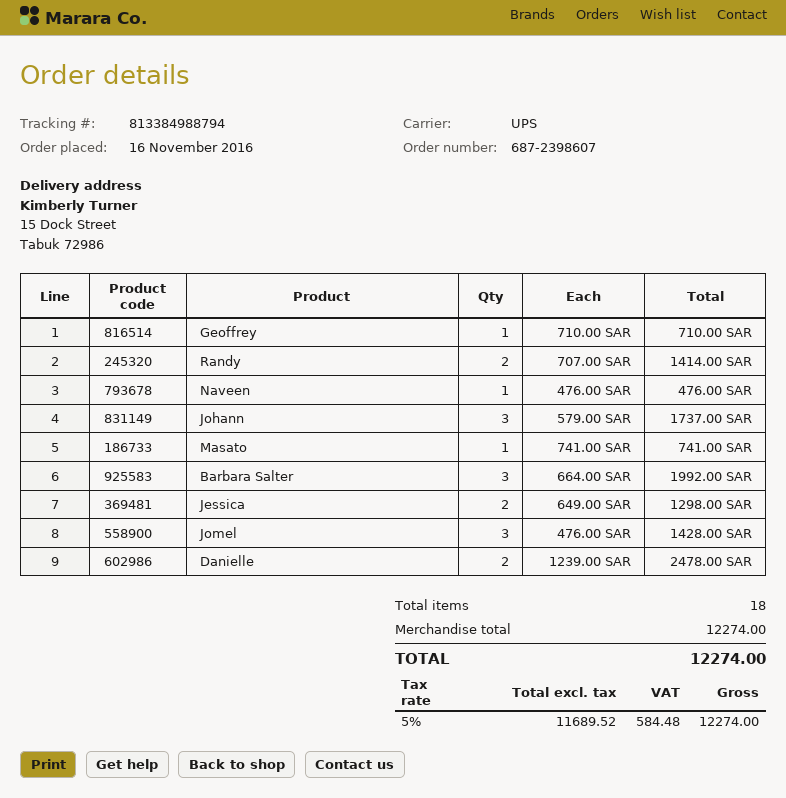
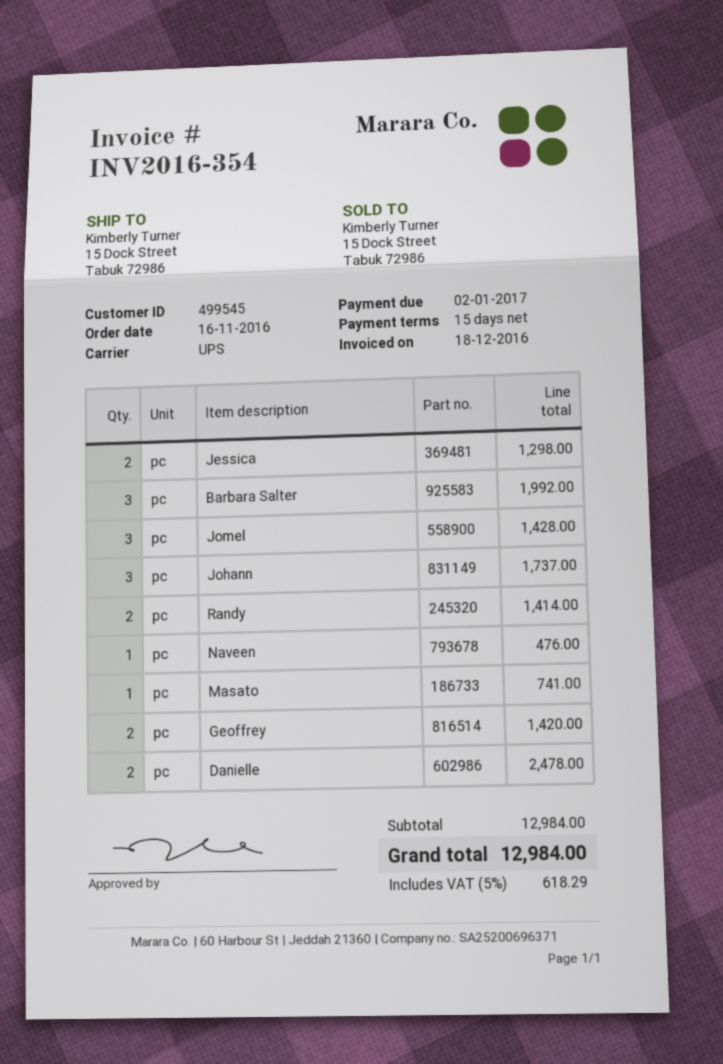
Geoffrey: 1 for 710.00 -> 2 for 1420.00
subtotal: 12274.00 -> 12984.00
tax: 5% = 584.48 -> 5% = 618.29
total: 12274.00 -> 12984.00

